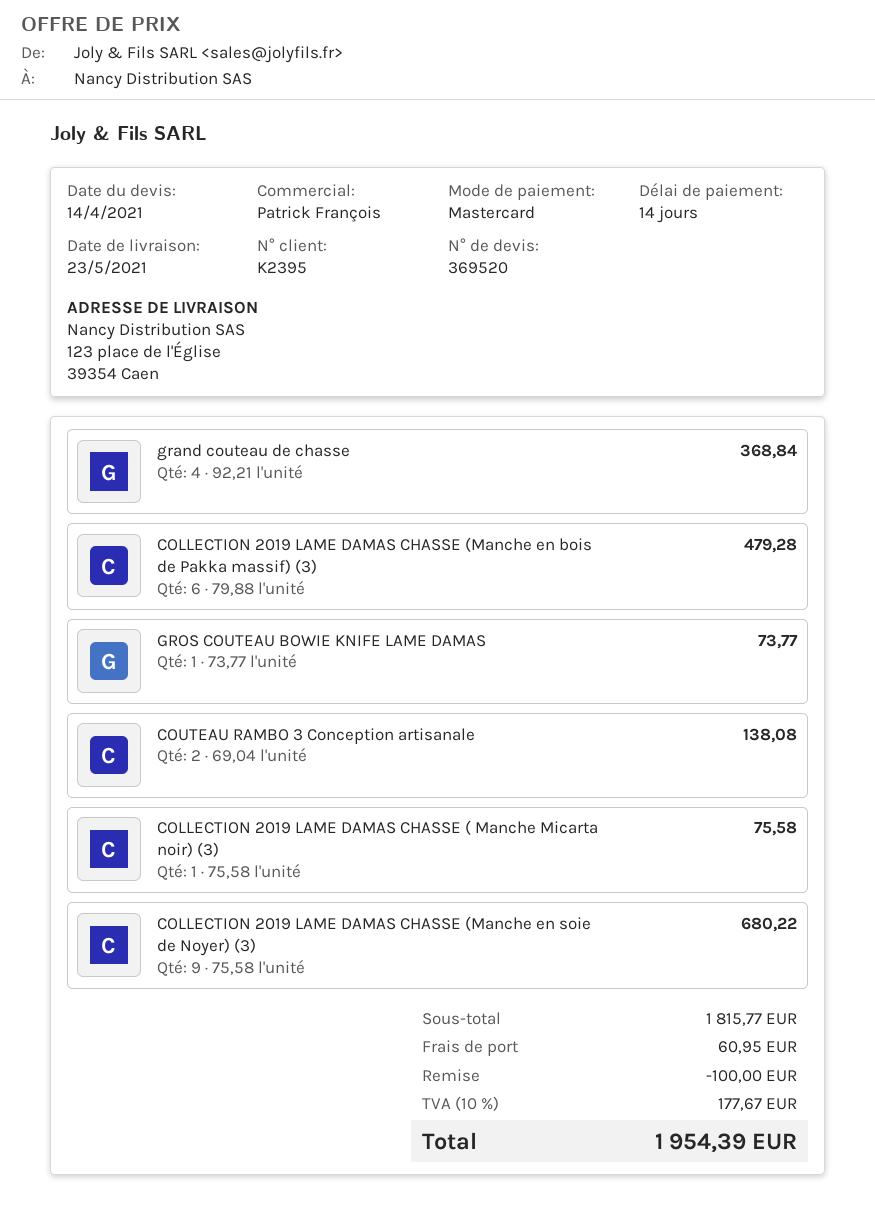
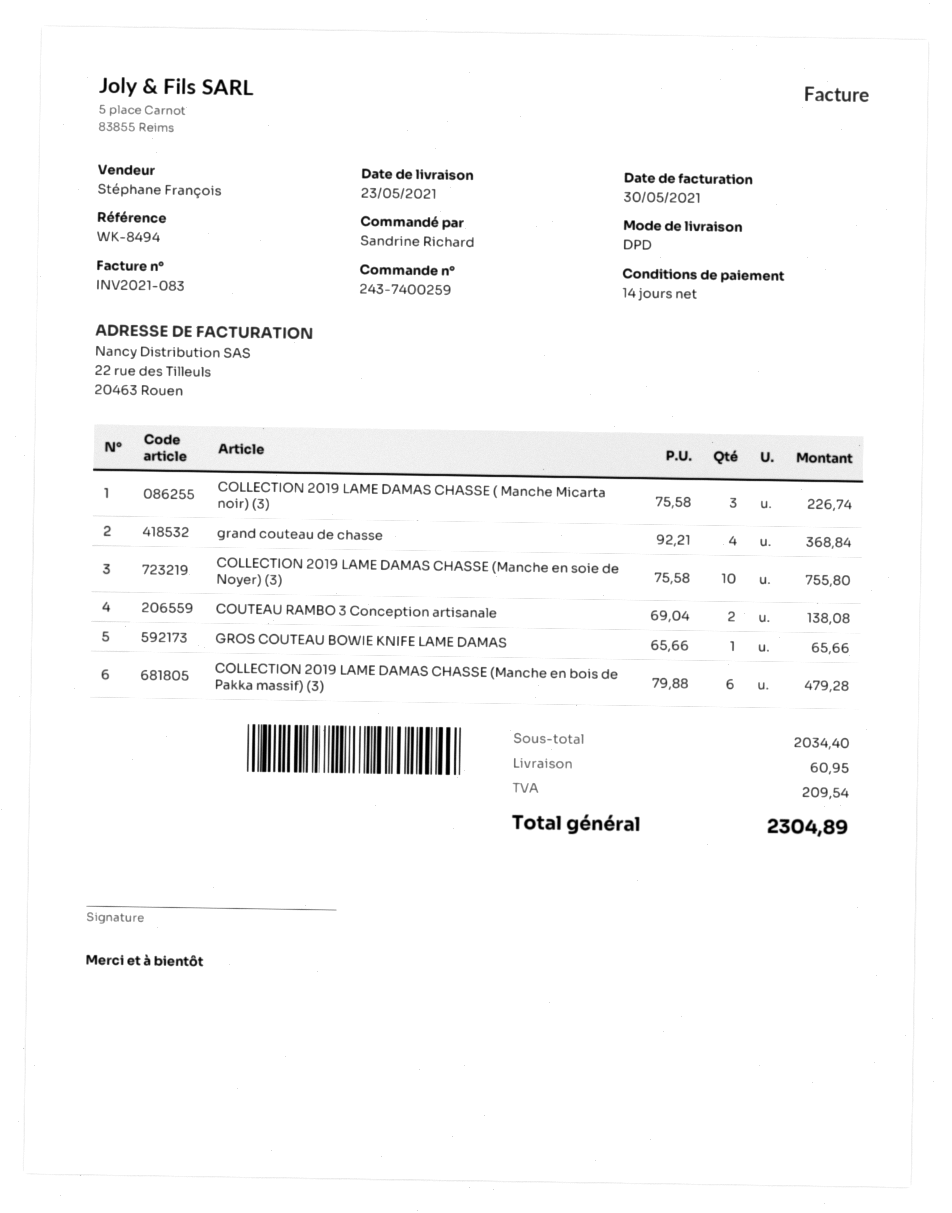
sales rep: Patrick François -> Stéphane François
GROS COUTEAU BOWIE KNIFE LAME DAMAS: 1 x 73.77 = 73.77 -> 1 x 65.66 = 65.66
COLLECTION 2019 LAME DAMAS CHASSE ( Manche Micarta noir) (3): 1 x 75.58 = 75.58 -> 3 x 75.58 = 226.74
COLLECTION 2019 LAME DAMAS CHASSE (Manche en soie de Noyer) (3): 9 x 75.58 = 680.22 -> 10 x 75.58 = 755.80
subtotal: 1815.77 -> 2034.40
discount: 100.00 -> none
tax: 177.67 -> 209.54
total: 1954.39 -> 2304.89

